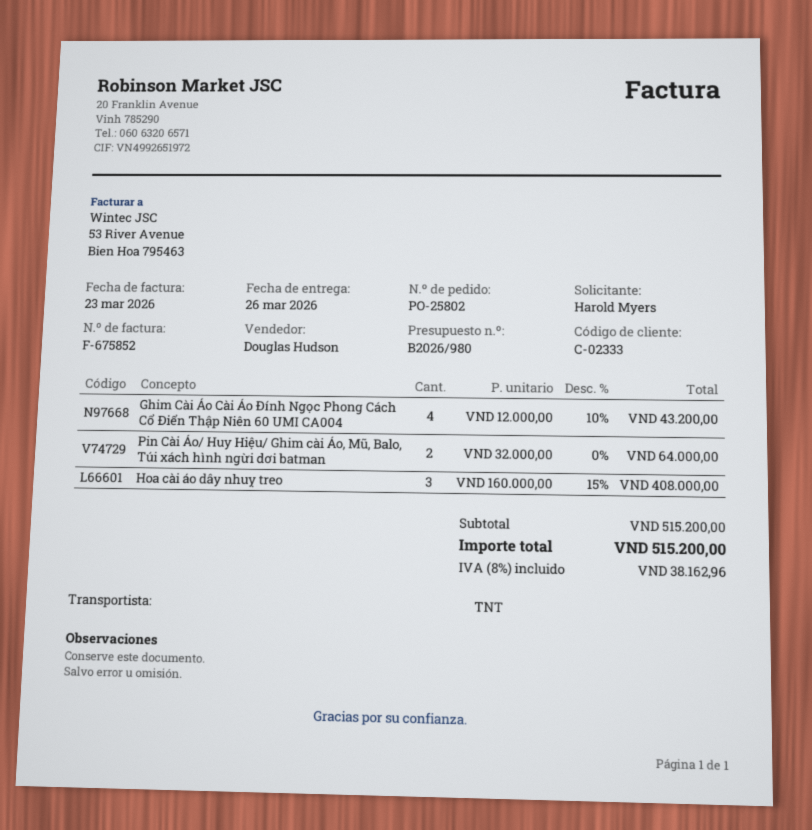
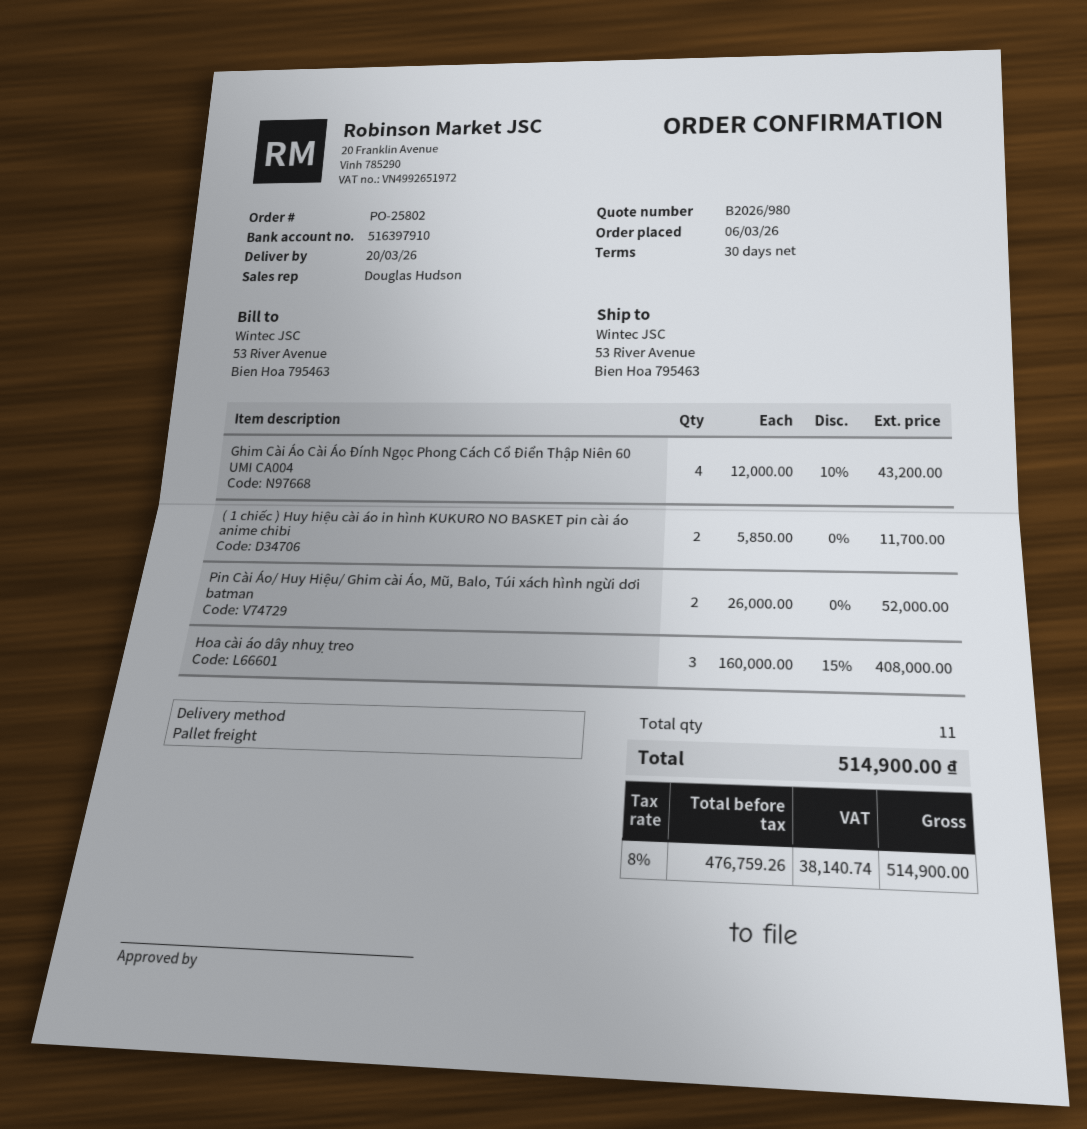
delivery date: 2026-03-26 -> 2026-03-20
shipping method: TNT -> pallet freight
Pin Cài Áo/ Huy Hiệu/ Ghim cài Áo, Mũ, Balo, Túi xách hình ngừi dơi batman: 2 x 32000.00 = 64000.00 -> 2 x 26000.00 = 52000.00
( 1 chiếc ) Huy hiệu cài áo in hình KUKURO NO BASKET pin cài áo anime chibi: none -> 2 x 5850.00 = 11700.00
tax: 8% = 38162.96 -> 8% = 38140.74
total: 515200.00 -> 514900.00

